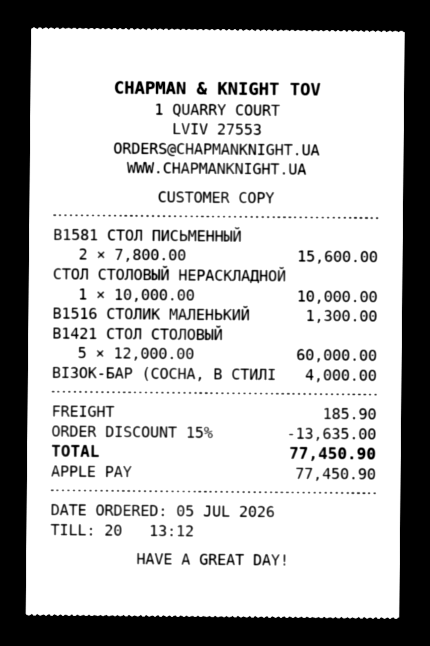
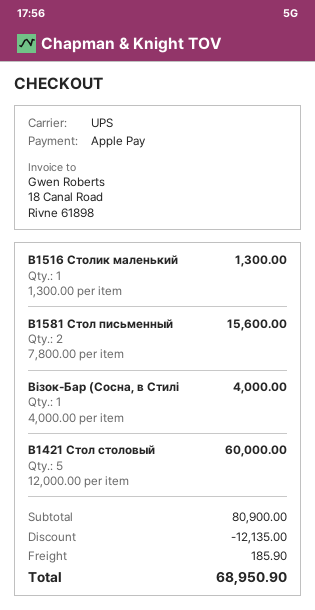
СТОЛ СТОЛОВЫЙ НЕРАСКЛАДНОЙ: 1 x 10000.00 = 10000.00 -> none
discount: 13635.00 -> 12135.00
total: 77450.90 -> 68950.90

